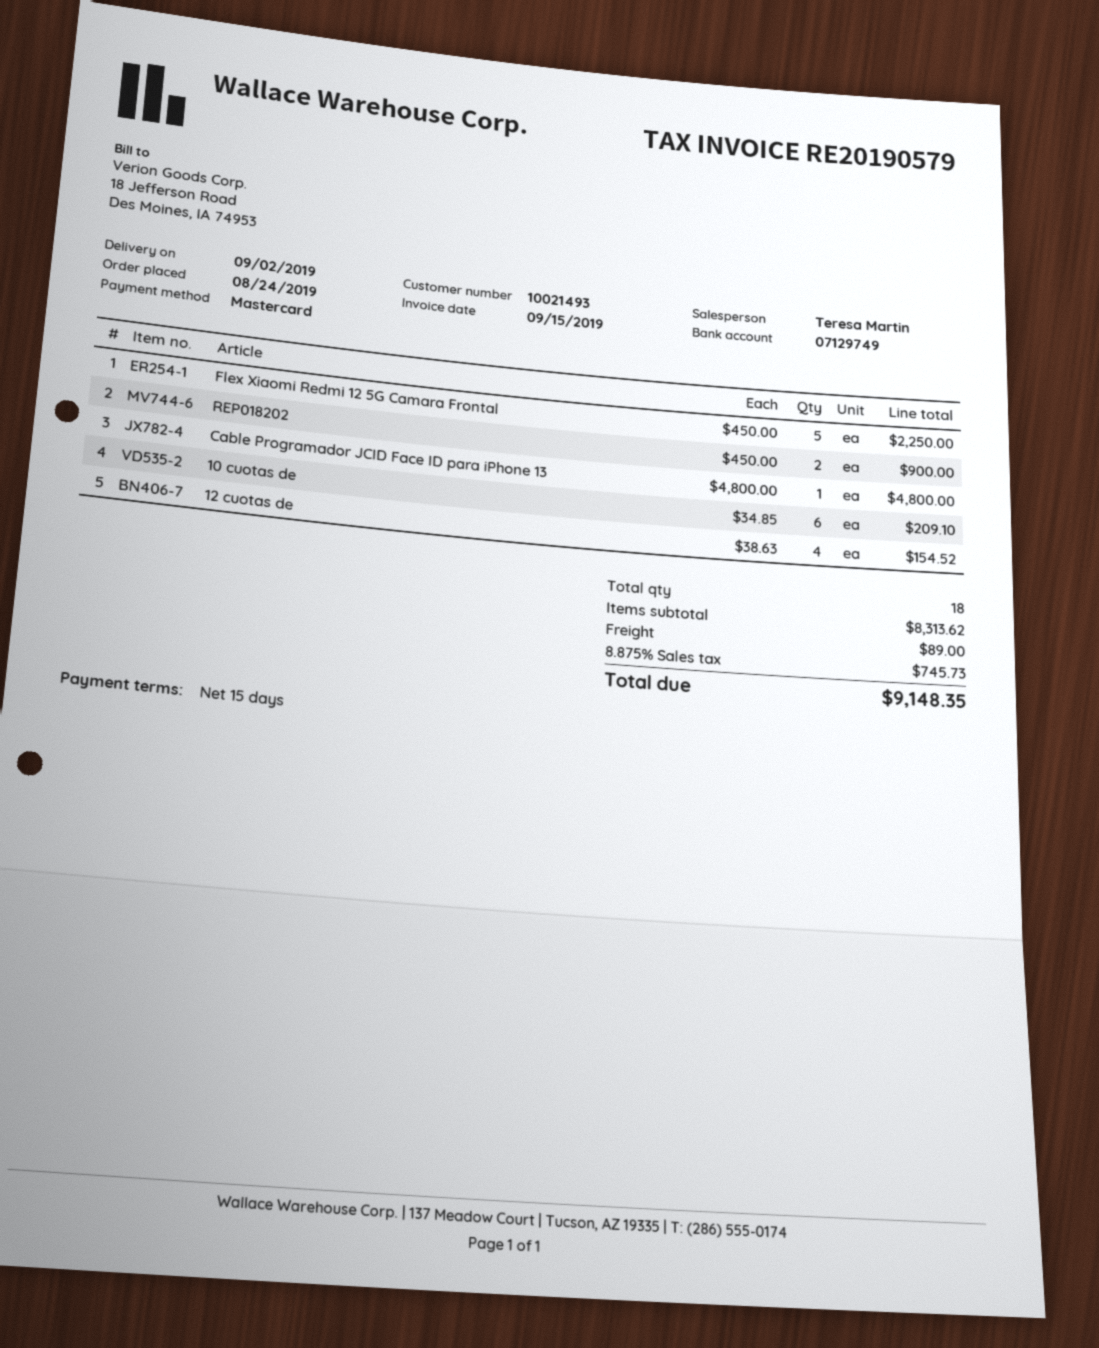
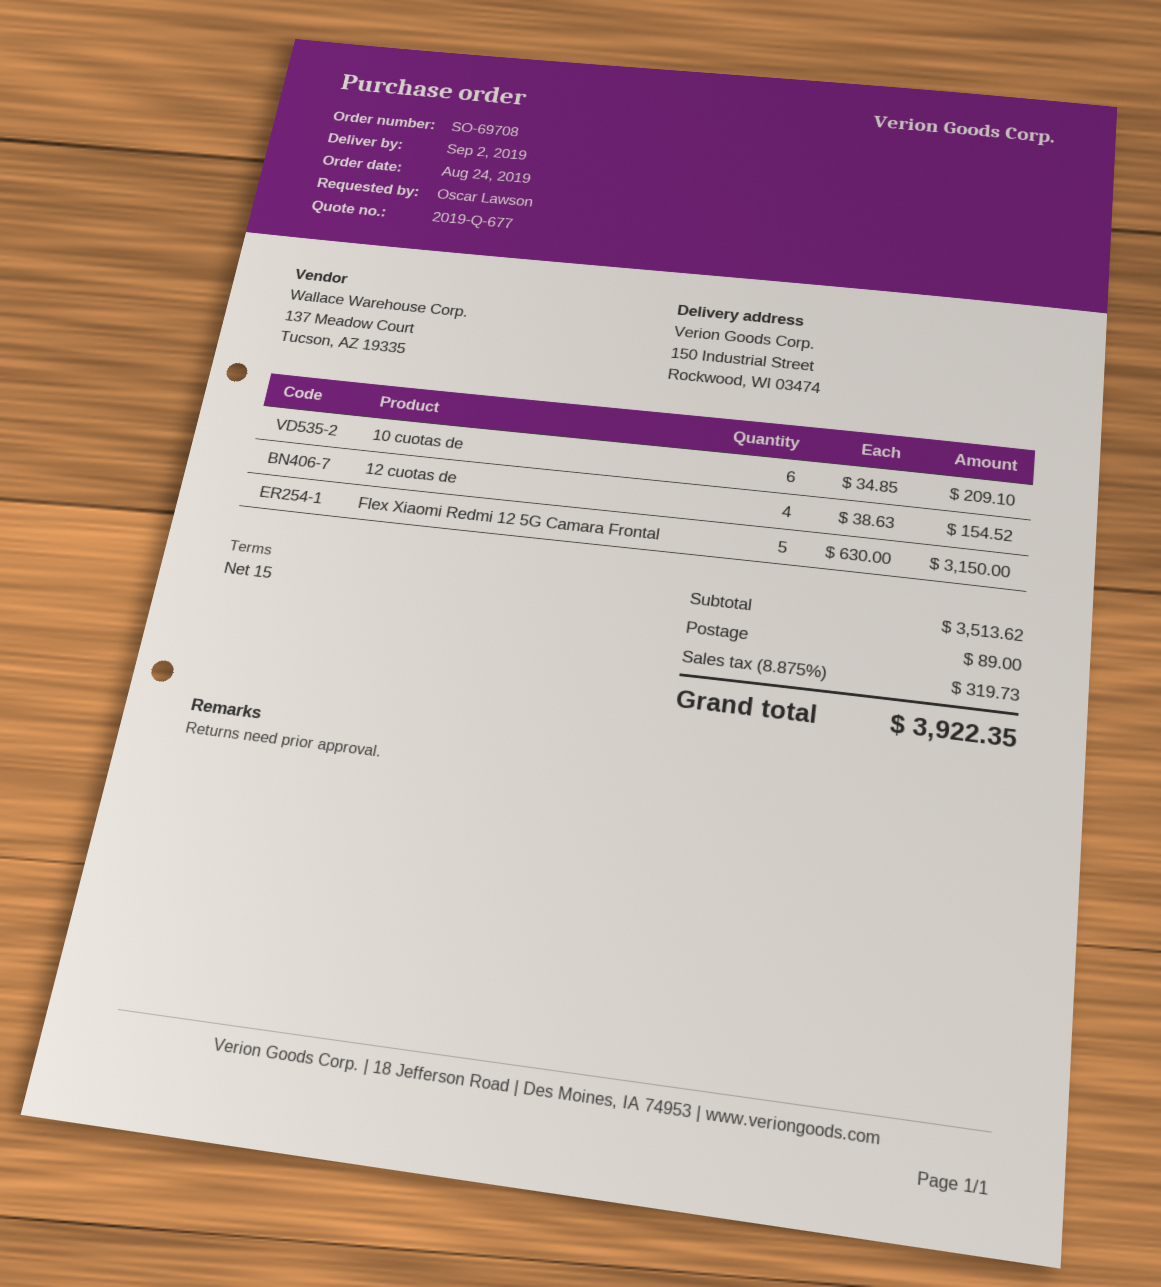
Flex Xiaomi Redmi 12 5G Camara Frontal: 5 x 450.00 = 2250.00 -> 5 x 630.00 = 3150.00
REP018202: 2 x 450.00 = 900.00 -> none
Cable Programador JCID Face ID para iPhone 13: 1 x 4800.00 = 4800.00 -> none
subtotal: 8313.62 -> 3513.62
tax: 8.875% = 745.73 -> 8.875% = 319.73
total: 9148.35 -> 3922.35

